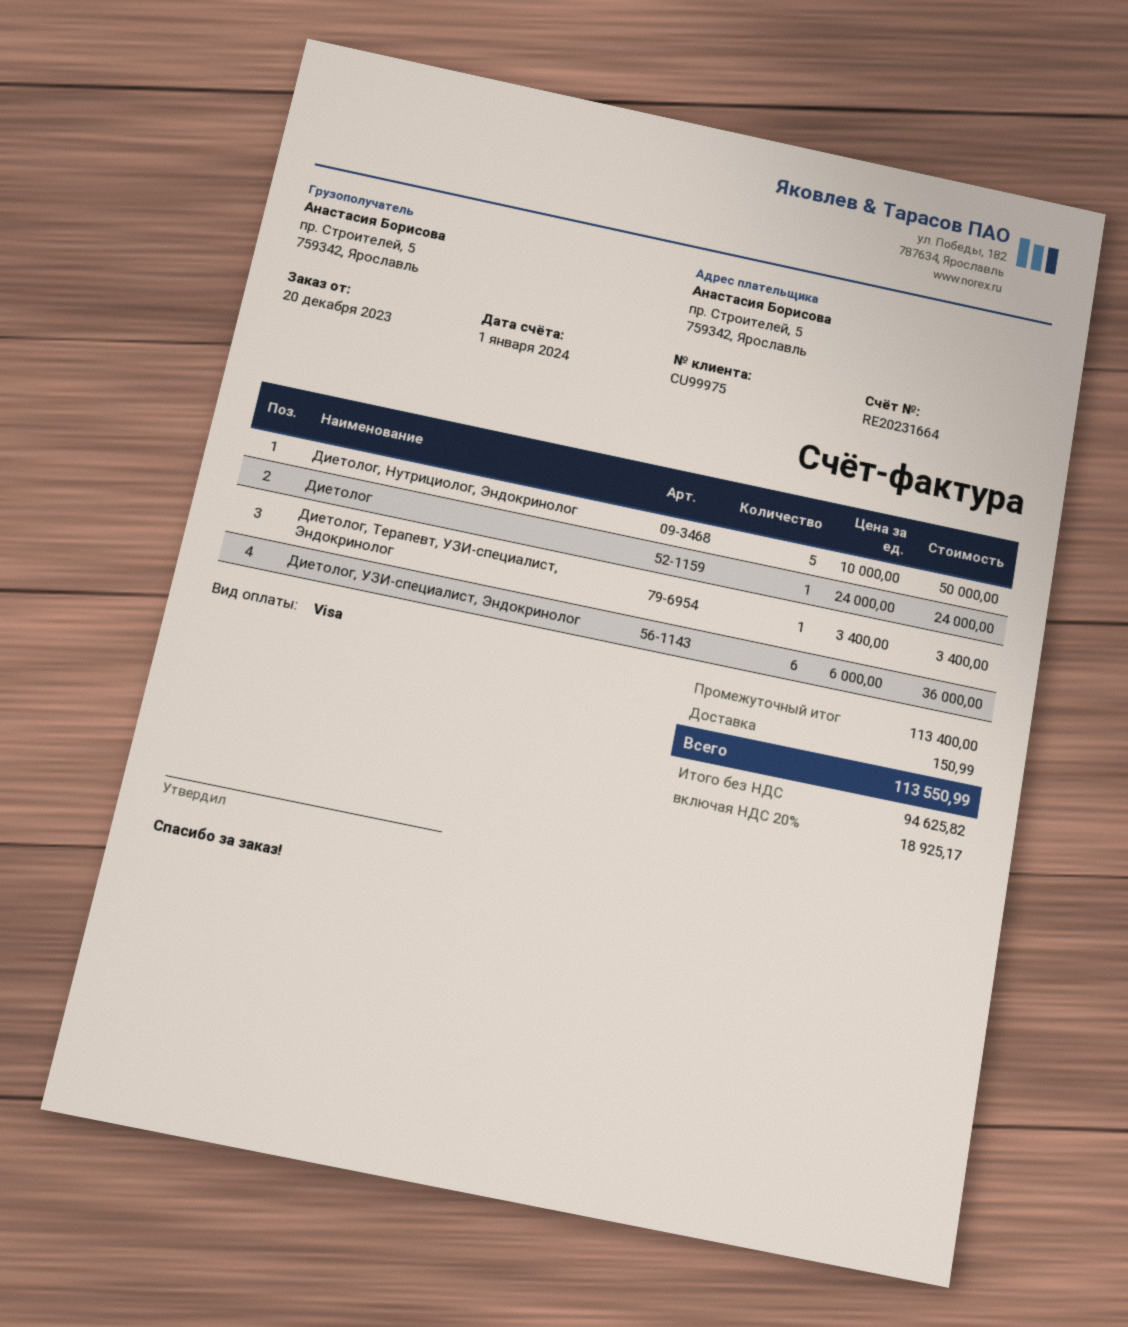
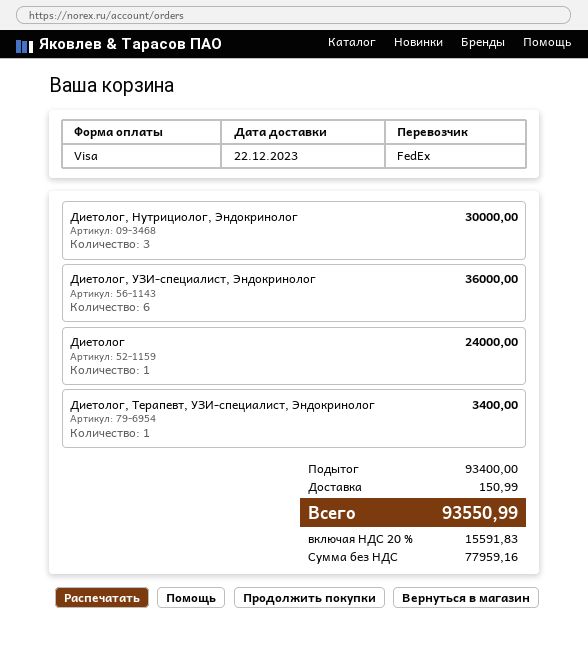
Диетолог, Нутрициолог, Эндокринолог: 5 for 50000.00 -> 3 for 30000.00
subtotal: 113400.00 -> 93400.00
net: 94625.82 -> 77959.16
tax: 20% = 18925.17 -> 20% = 15591.83
total: 113550.99 -> 93550.99

